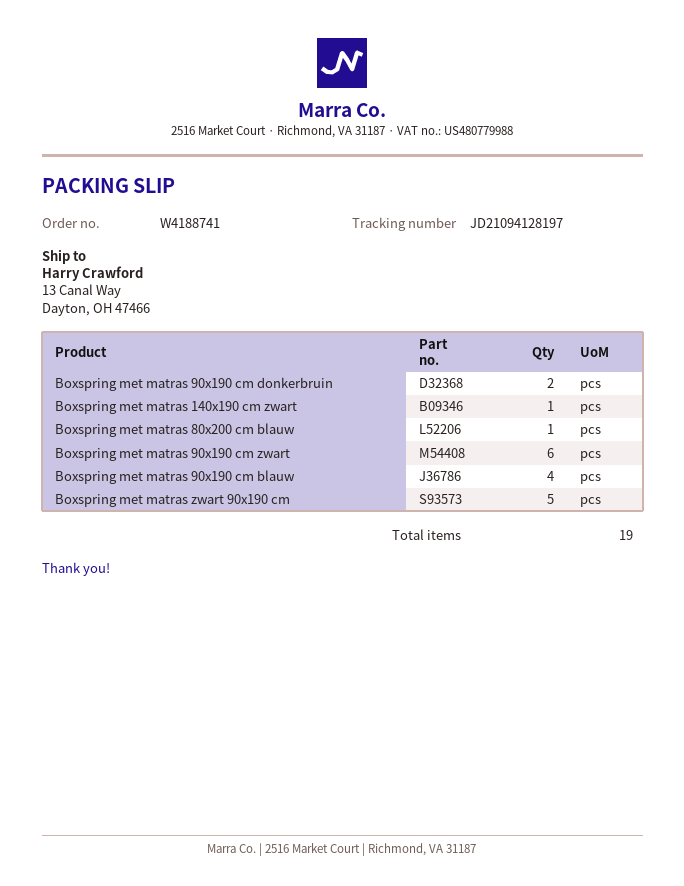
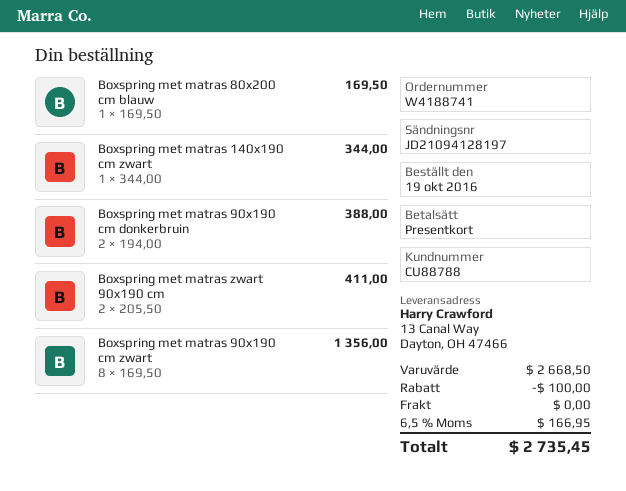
Boxspring met matras 90x190 cm zwart: 6 -> 8
Boxspring met matras 90x190 cm blauw: 4 -> none
Boxspring met matras zwart 90x190 cm: 5 -> 2

